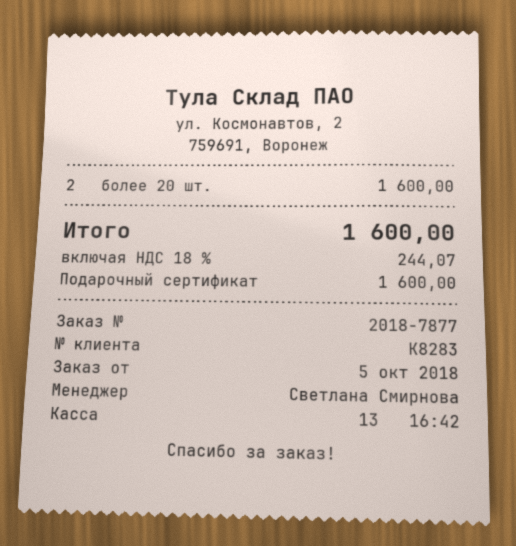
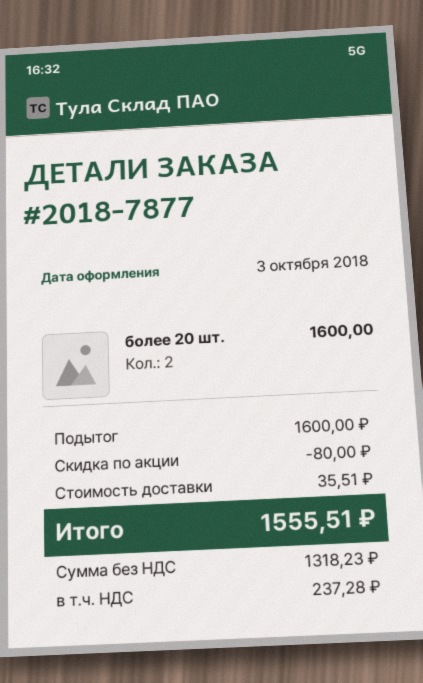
order date: 2018-10-05 -> 2018-10-03
discount: none -> 80.00
shipping: none -> 35.51
tax: 244.07 -> 237.28
total: 1600.00 -> 1555.51

